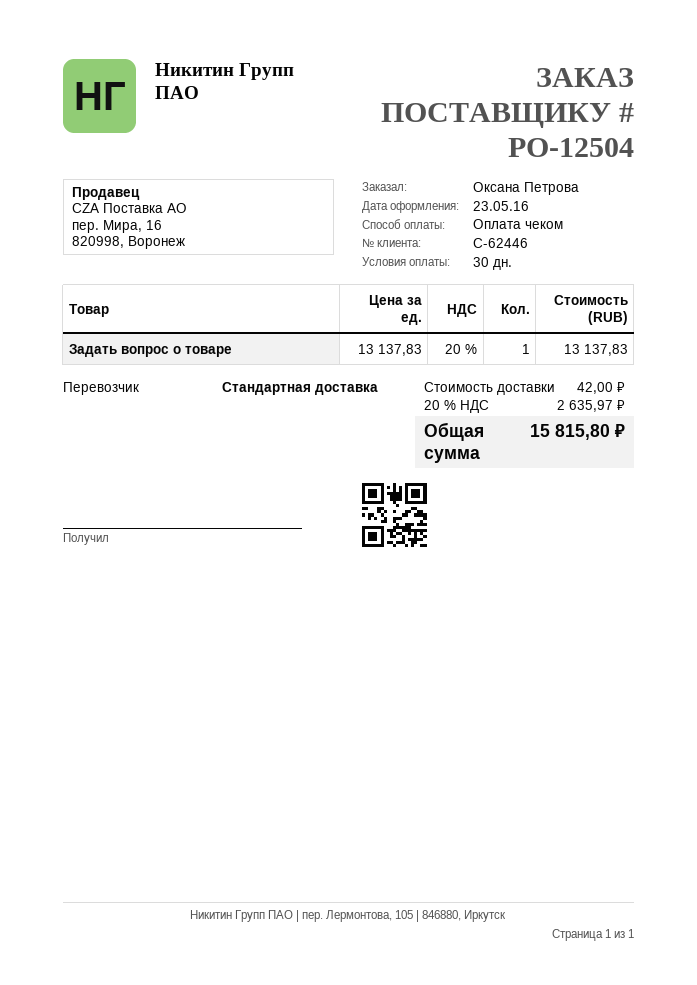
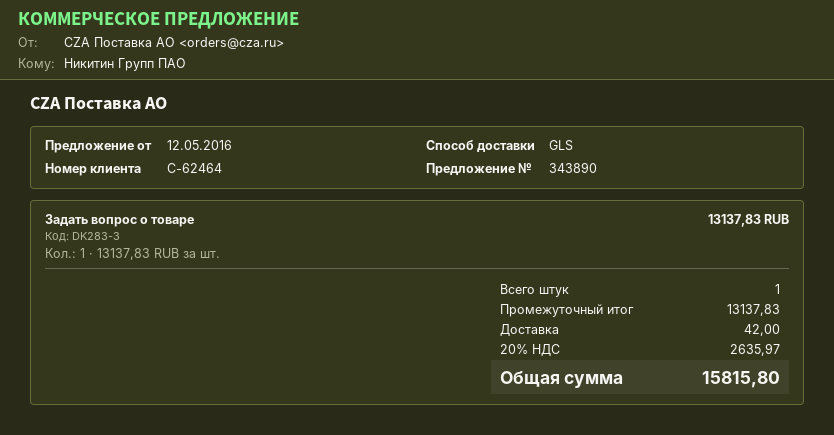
customer number: C-62446 -> C-62464
shipping method: standard -> GLS

